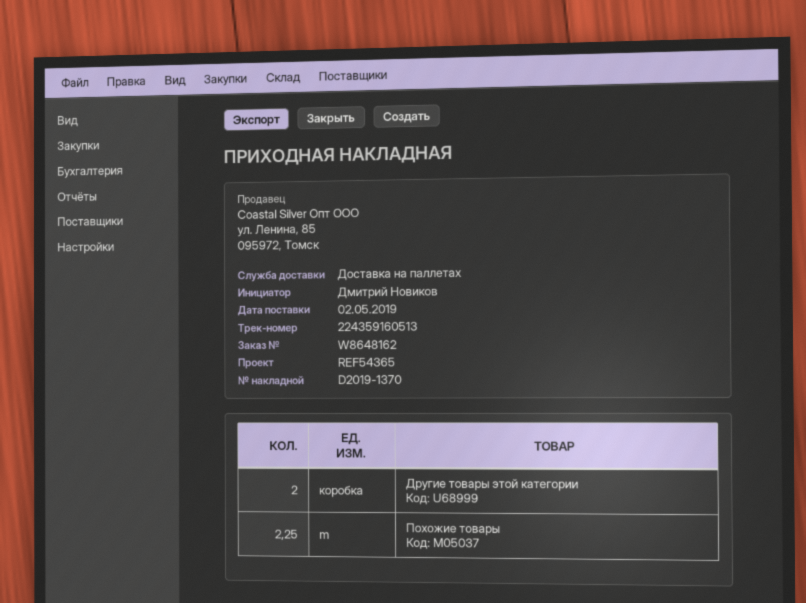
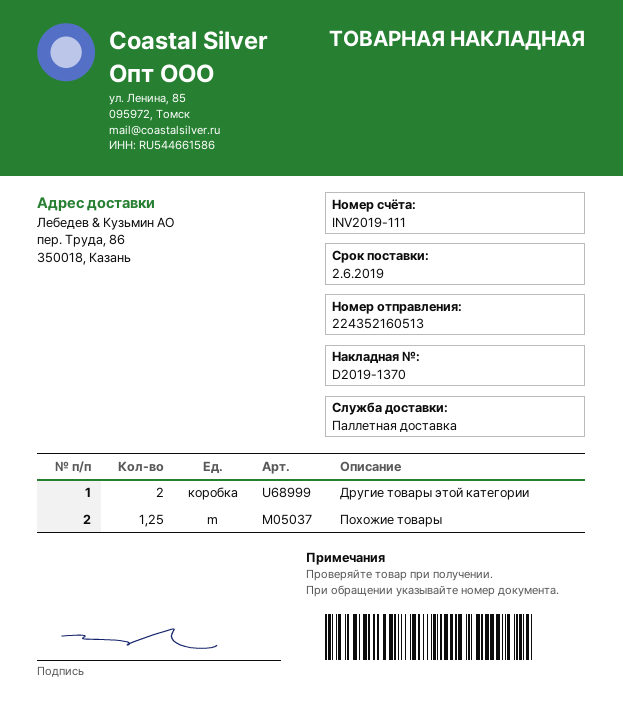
delivery date: 2019-05-02 -> 2019-06-02
tracking number: 224359160513 -> 224352160513
Похожие товары: 2.25 -> 1.25

